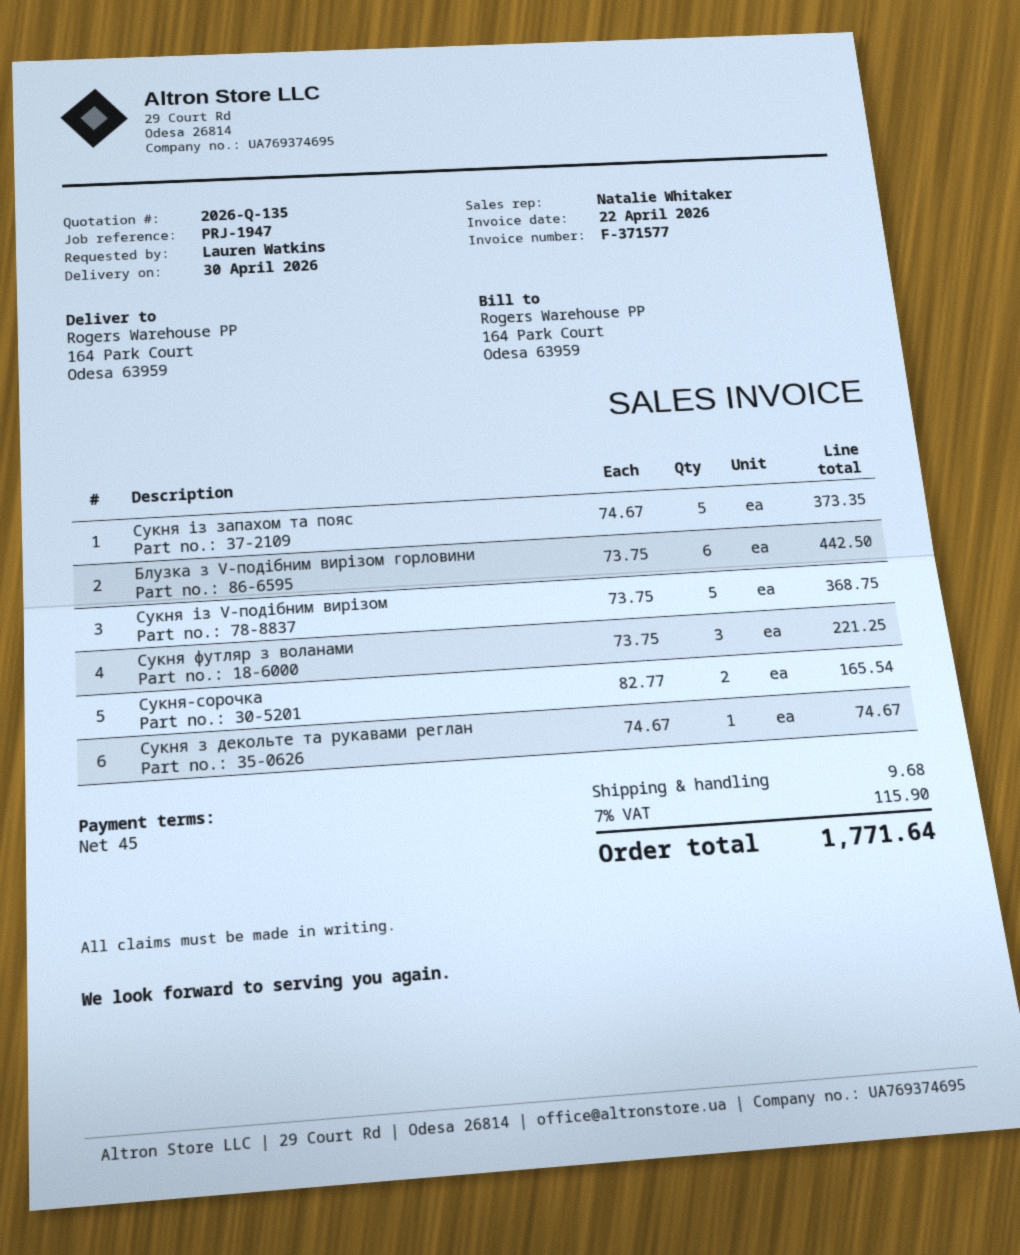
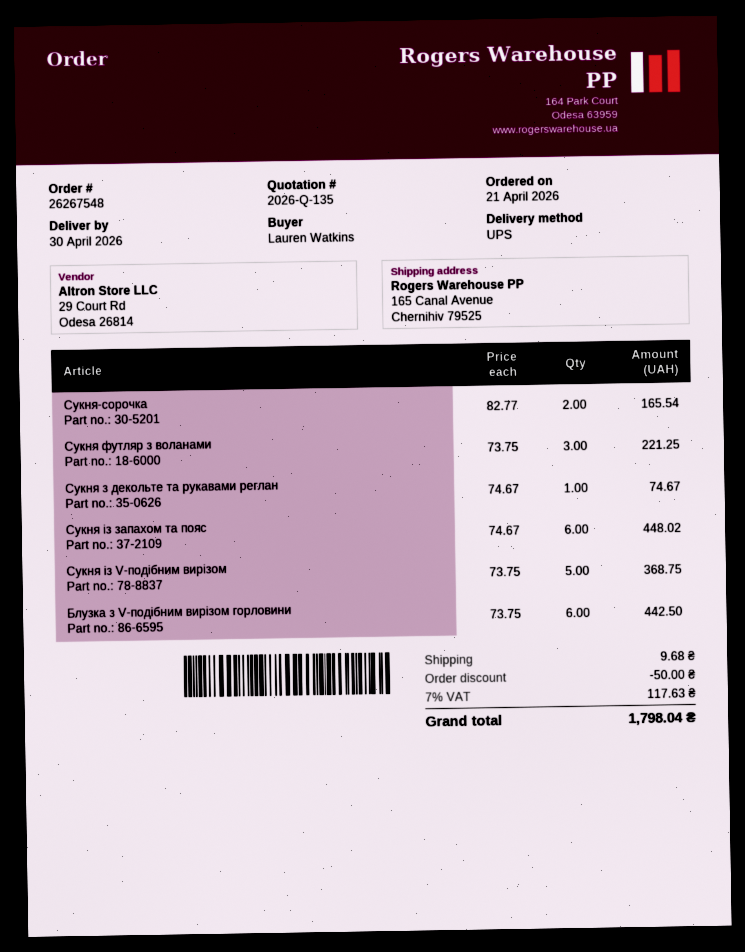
ship to: 164 Park Court, Odesa 63959 -> 165 Canal Avenue, Chernihiv 79525
Сукня із запахом та пояс: 5 x 74.67 = 373.35 -> 6 x 74.67 = 448.02
discount: none -> 50.00
tax: 7% = 115.90 -> 7% = 117.63
total: 1771.64 -> 1798.04

